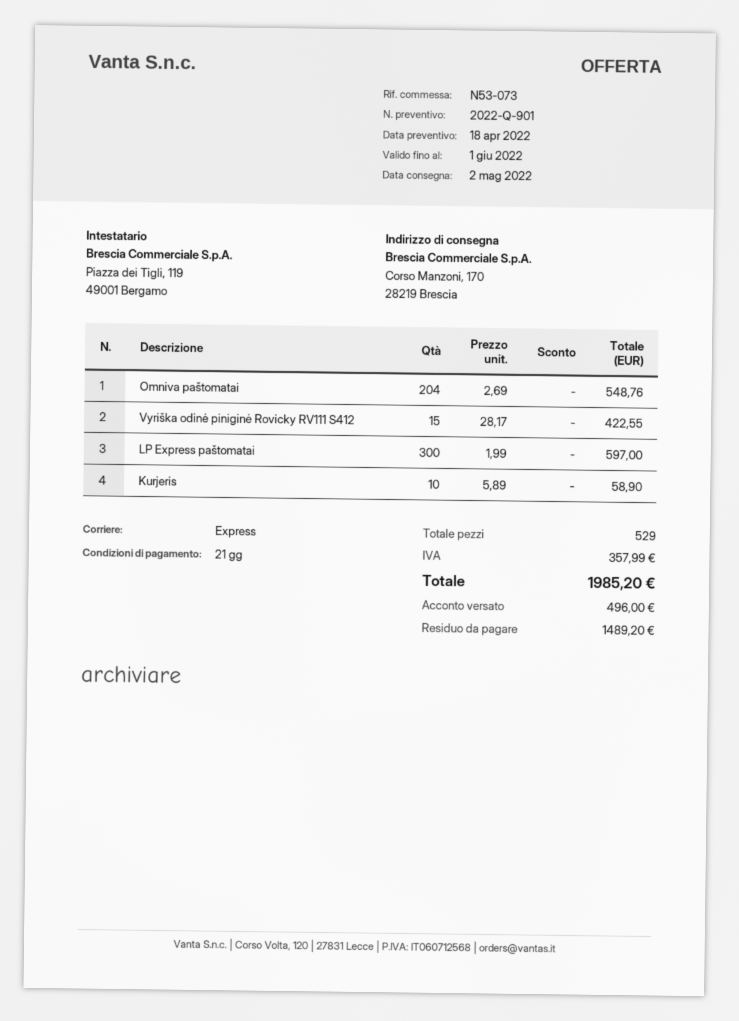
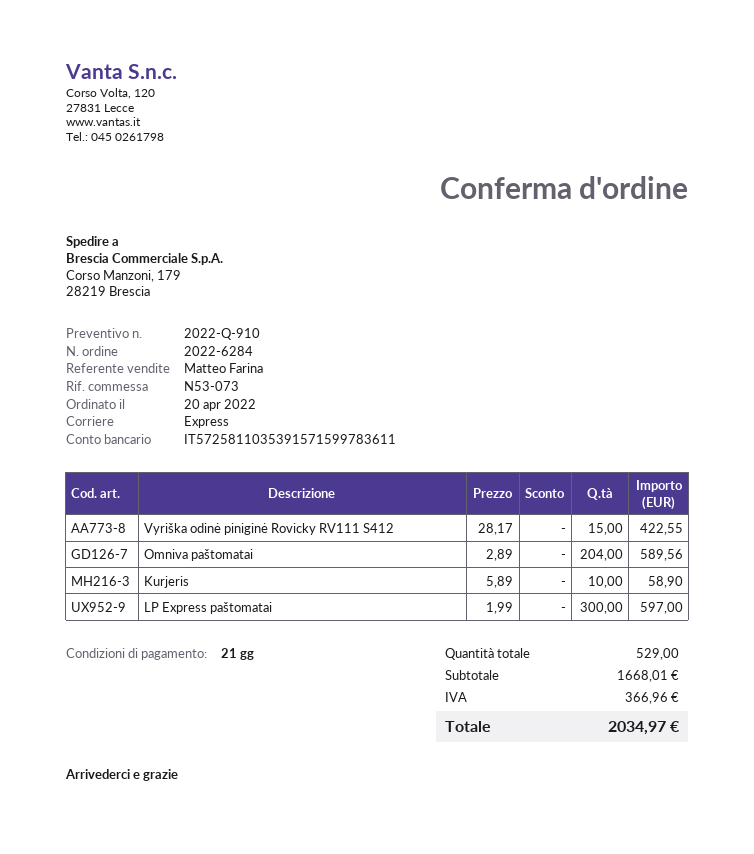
quote number: 2022-Q-901 -> 2022-Q-910
ship to: Corso Manzoni, 170, 28219 Brescia -> Corso Manzoni, 179, 28219 Brescia
Omniva paštomatai: 204 x 2.69 = 548.76 -> 204 x 2.89 = 589.56
tax: 357.99 -> 366.96
total: 1985.20 -> 2034.97

